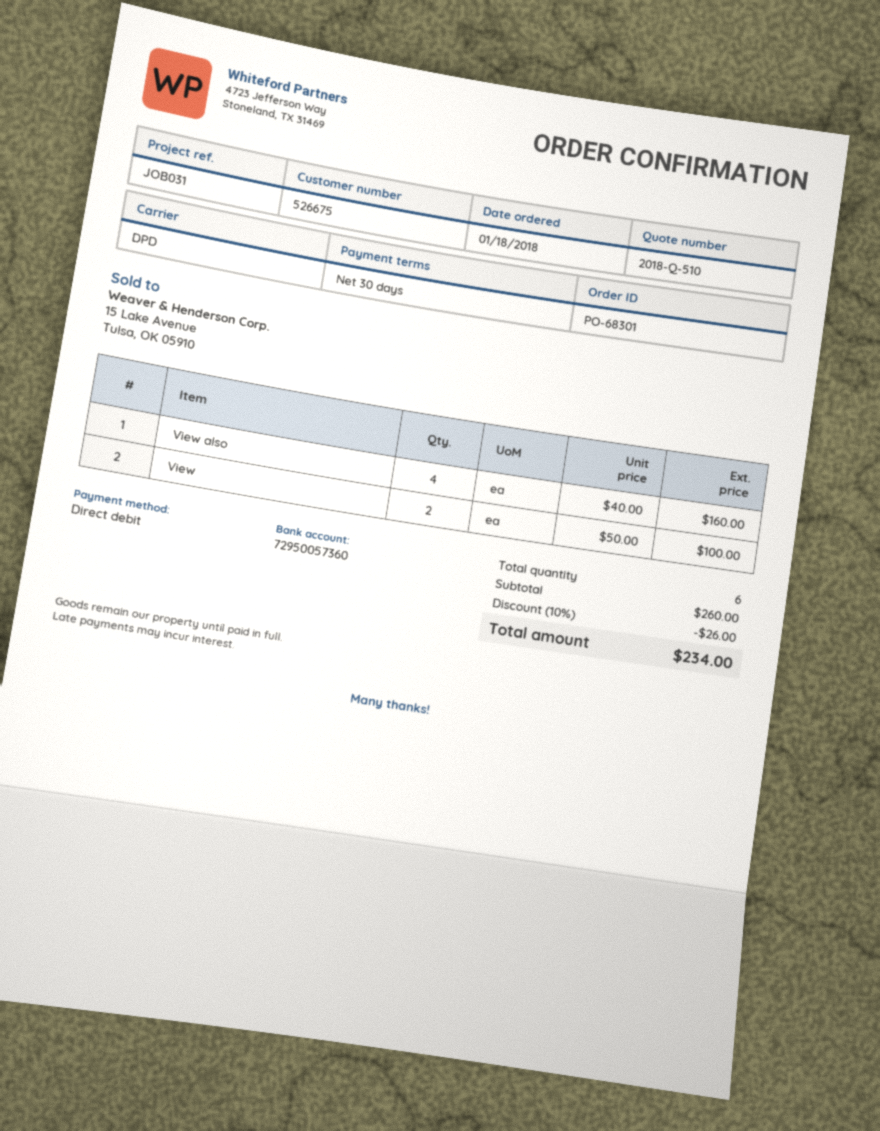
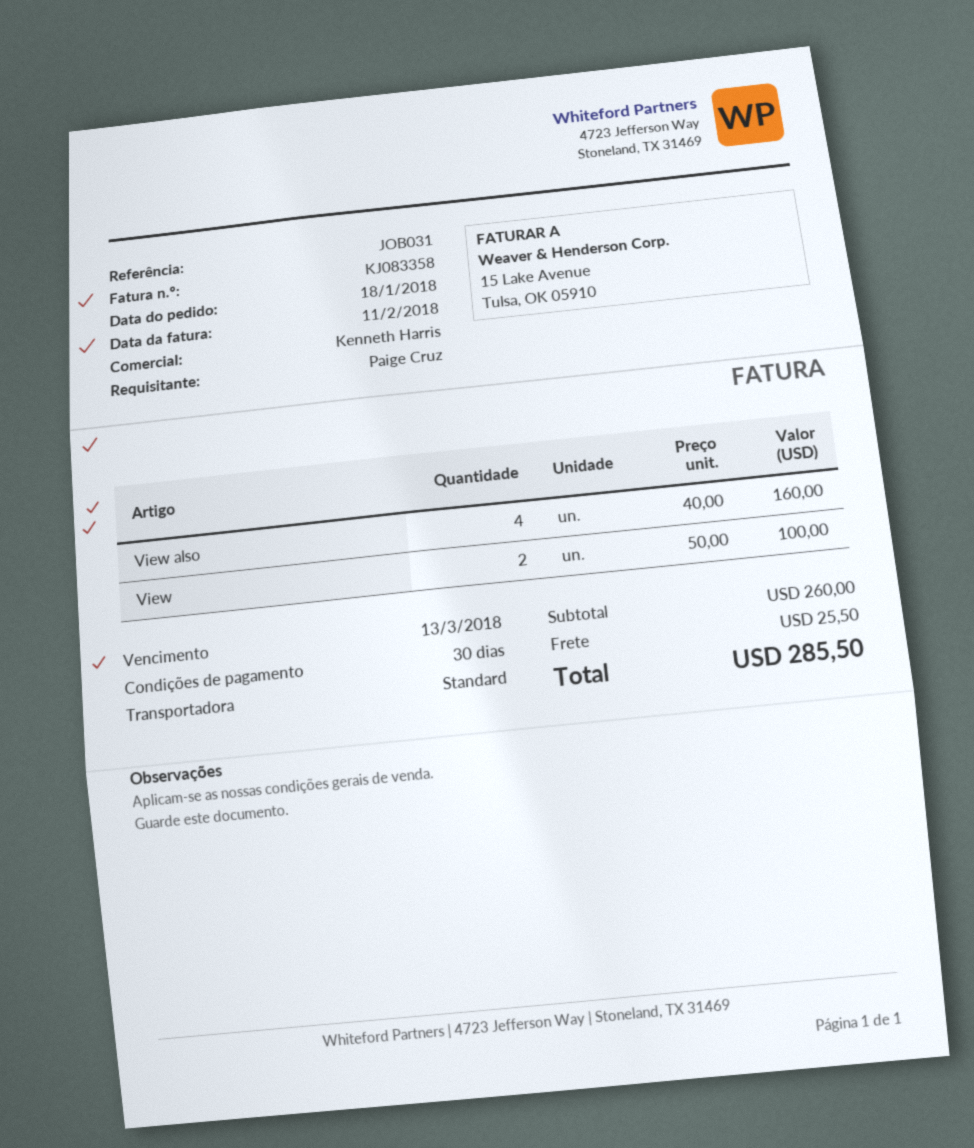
shipping method: DPD -> standard
discount: 10% = 26.00 -> none
shipping: none -> 25.50
total: 234.00 -> 285.50

